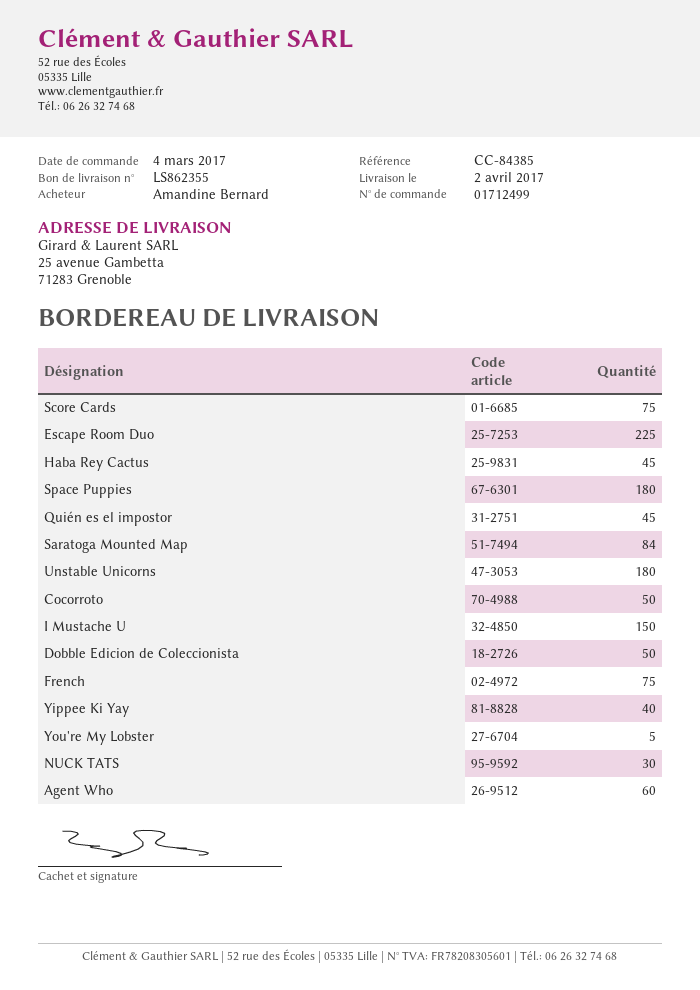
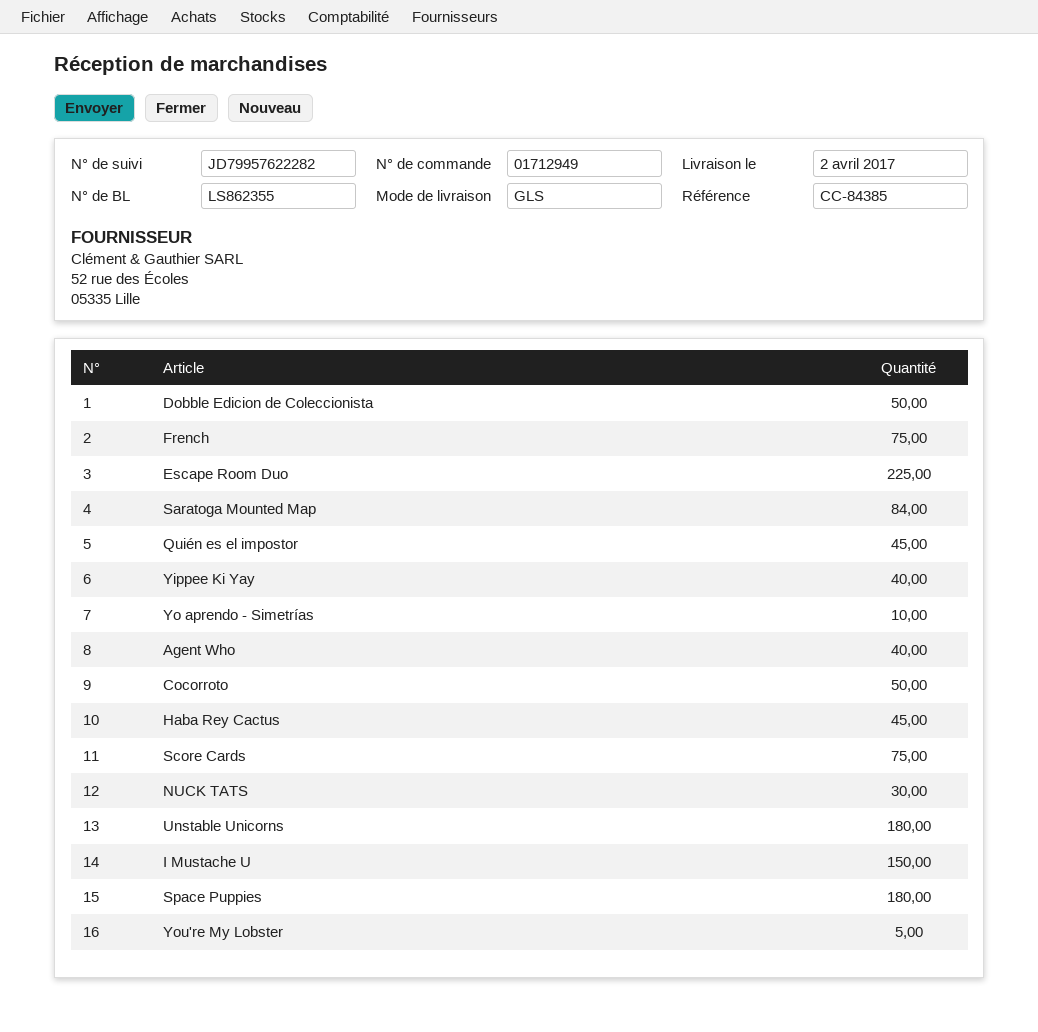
order number: 01712499 -> 01712949
Agent Who: 60 -> 40
Yo aprendo - Simetrías: none -> 10

